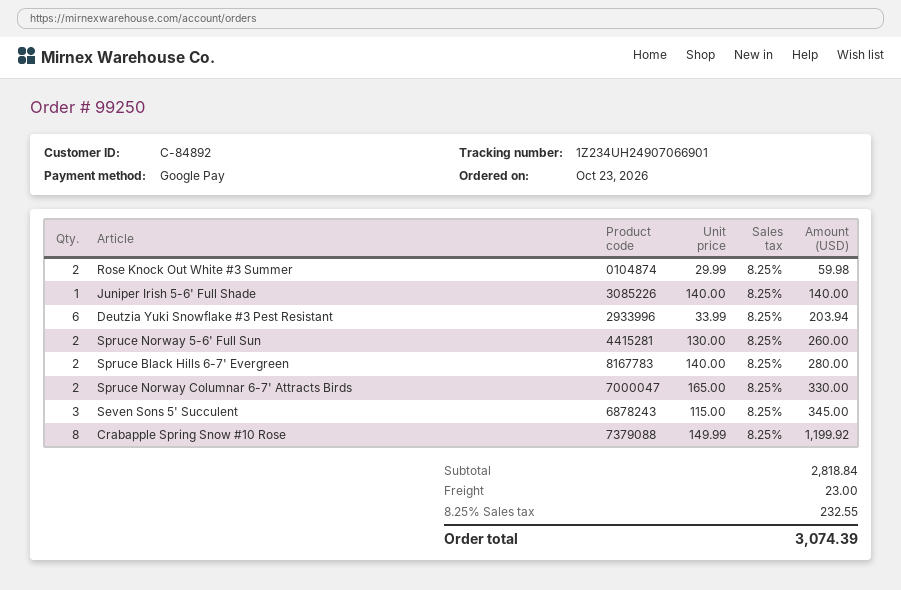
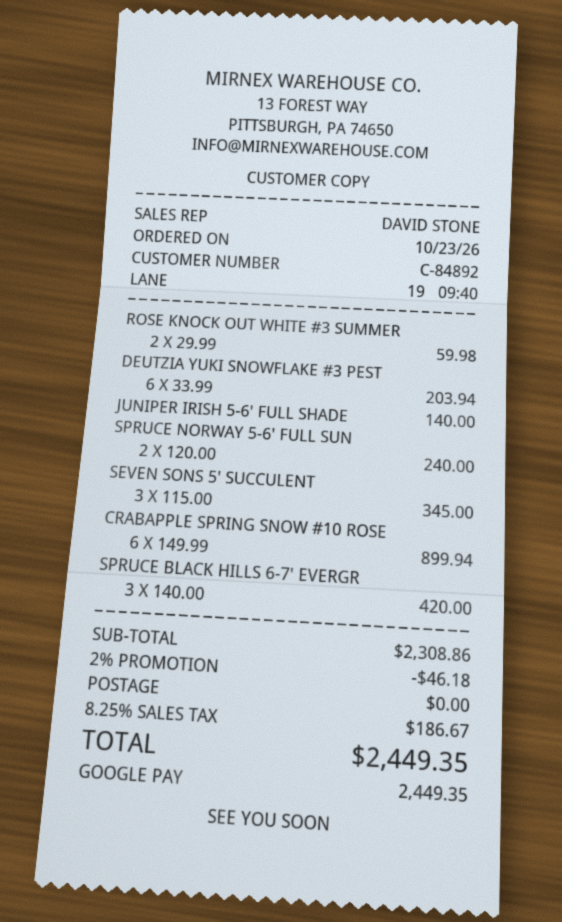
Spruce Norway 5-6' Full Sun: 2 x 130.00 = 260.00 -> 2 x 120.00 = 240.00
Spruce Black Hills 6-7' Evergreen: 2 x 140.00 = 280.00 -> 3 x 140.00 = 420.00
Spruce Norway Columnar 6-7' Attracts Birds: 2 x 165.00 = 330.00 -> none
Crabapple Spring Snow #10 Rose: 8 x 149.99 = 1199.92 -> 6 x 149.99 = 899.94
subtotal: 2818.84 -> 2308.86
discount: none -> 2% = 46.18
shipping: 23.00 -> 0.00
tax: 8.25% = 232.55 -> 8.25% = 186.67
total: 3074.39 -> 2449.35

